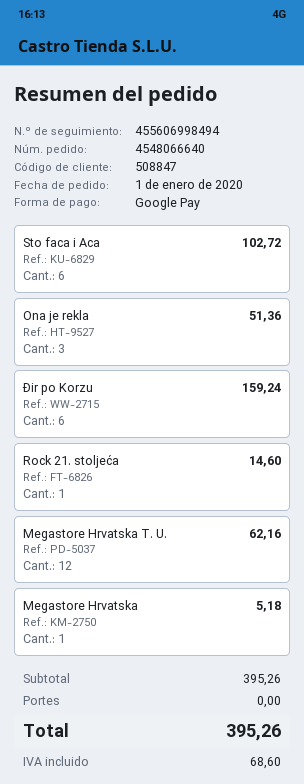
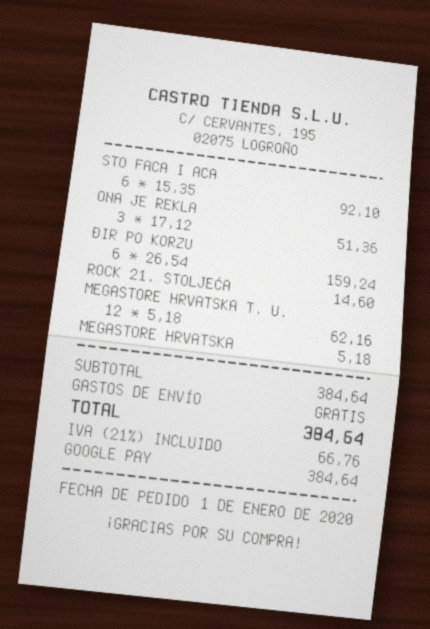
Sto faca i Aca: 6 for 102.72 -> 6 for 92.10
subtotal: 395.26 -> 384.64
tax: 68.60 -> 66.76
total: 395.26 -> 384.64

